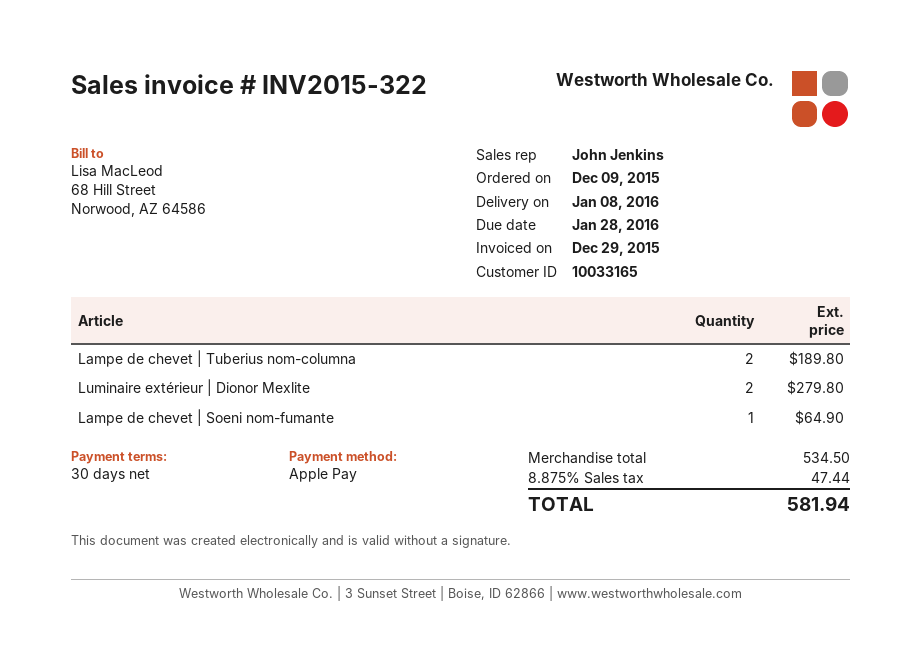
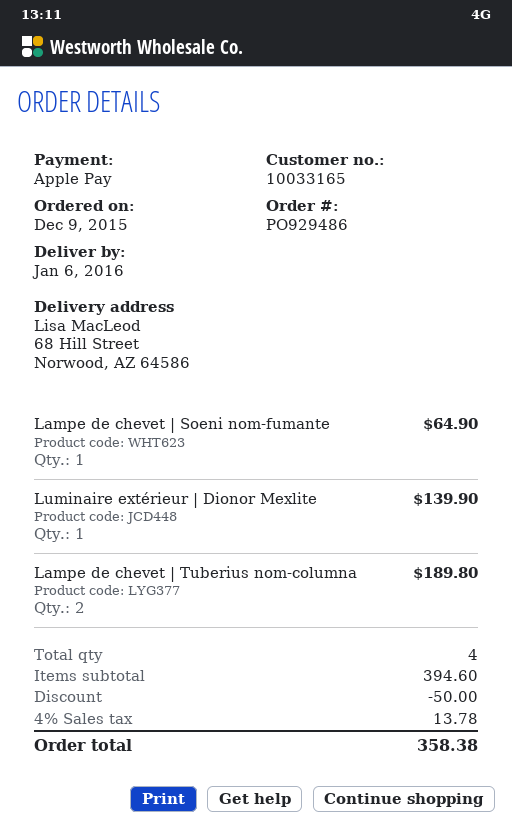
delivery date: 2016-01-08 -> 2016-01-06
Luminaire extérieur | Dionor Mexlite: 2 for 279.80 -> 1 for 139.90
subtotal: 534.50 -> 394.60
discount: none -> 50.00
tax: 8.875% = 47.44 -> 4% = 13.78
total: 581.94 -> 358.38

